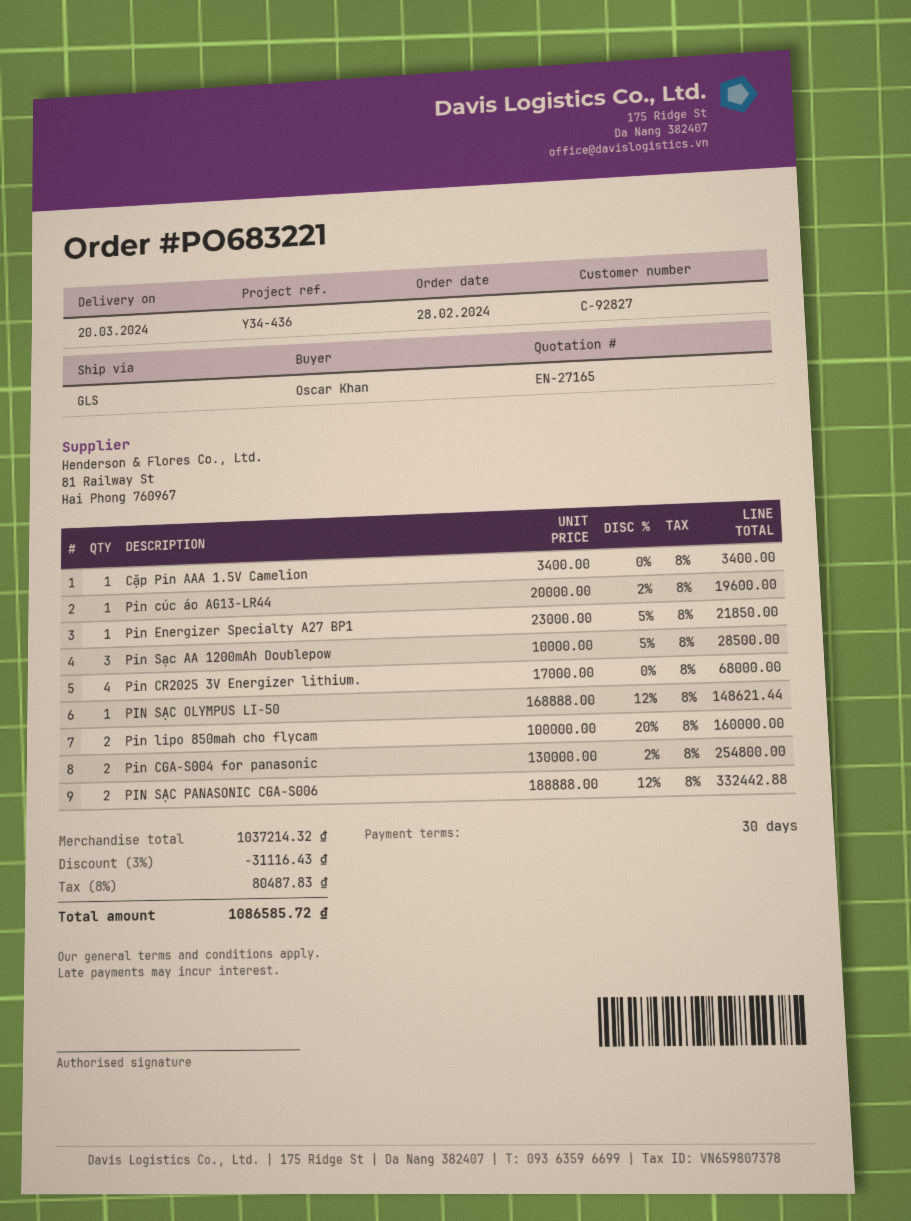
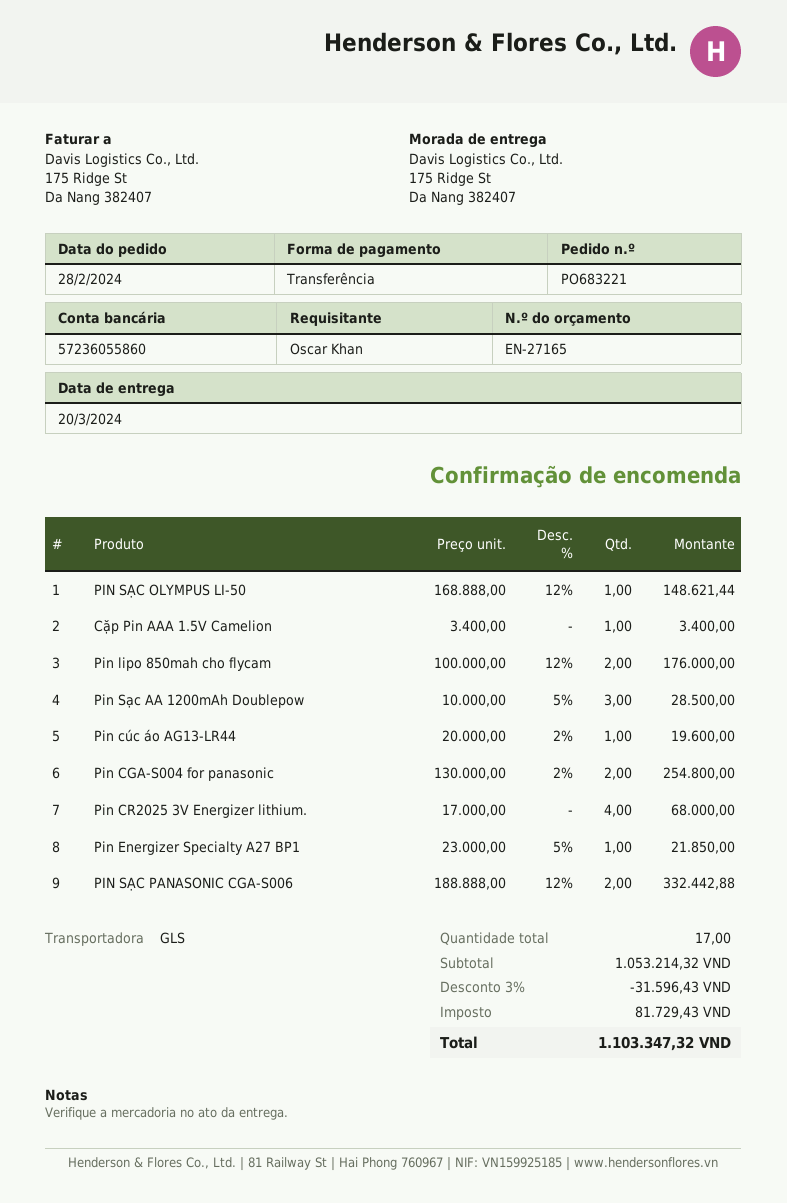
Pin lipo 850mah cho flycam: 2 x 100000.00 - 20% = 160000.00 -> 2 x 100000.00 - 12% = 176000.00
subtotal: 1037214.32 -> 1053214.32
discount: 3% = 31116.43 -> 3% = 31596.43
tax: 80487.83 -> 81729.43
total: 1086585.72 -> 1103347.32

